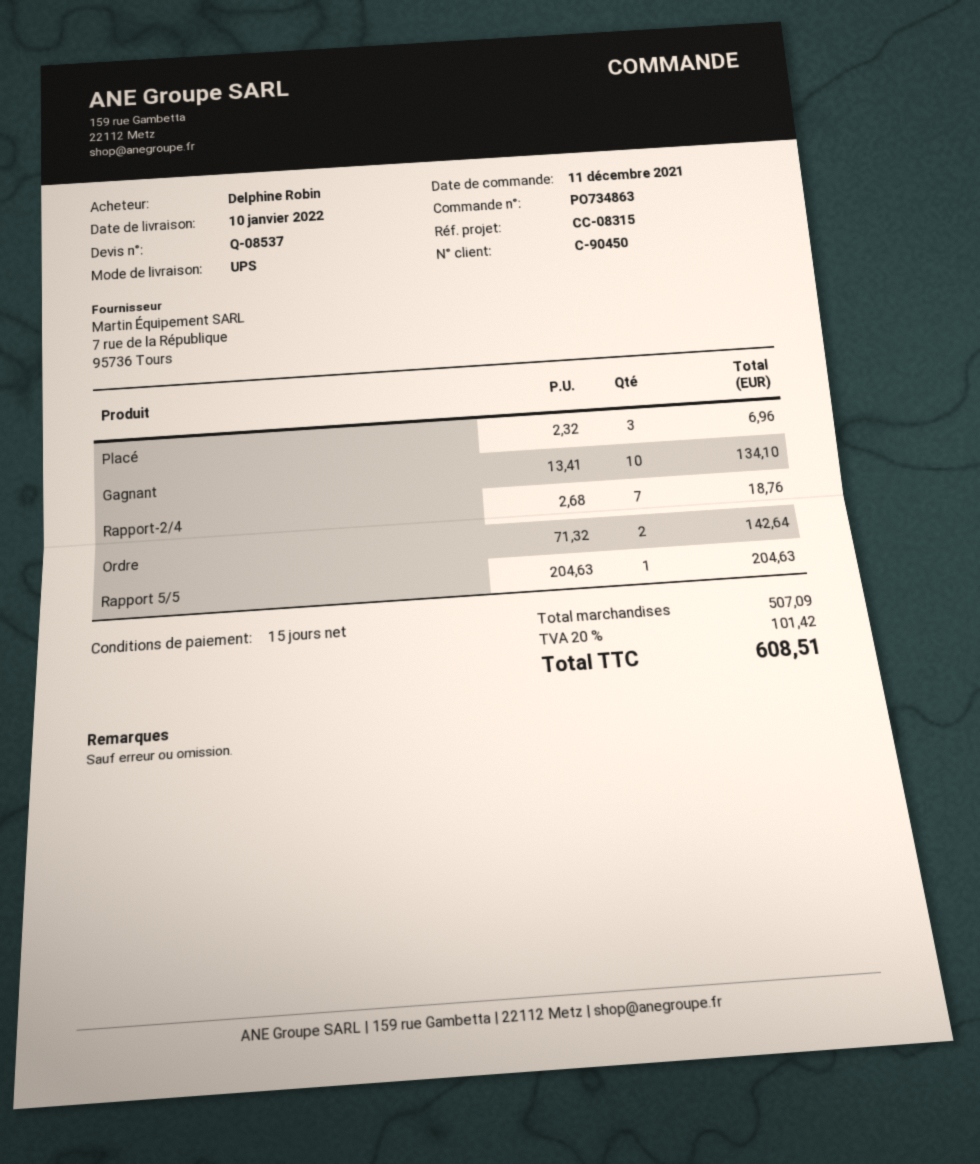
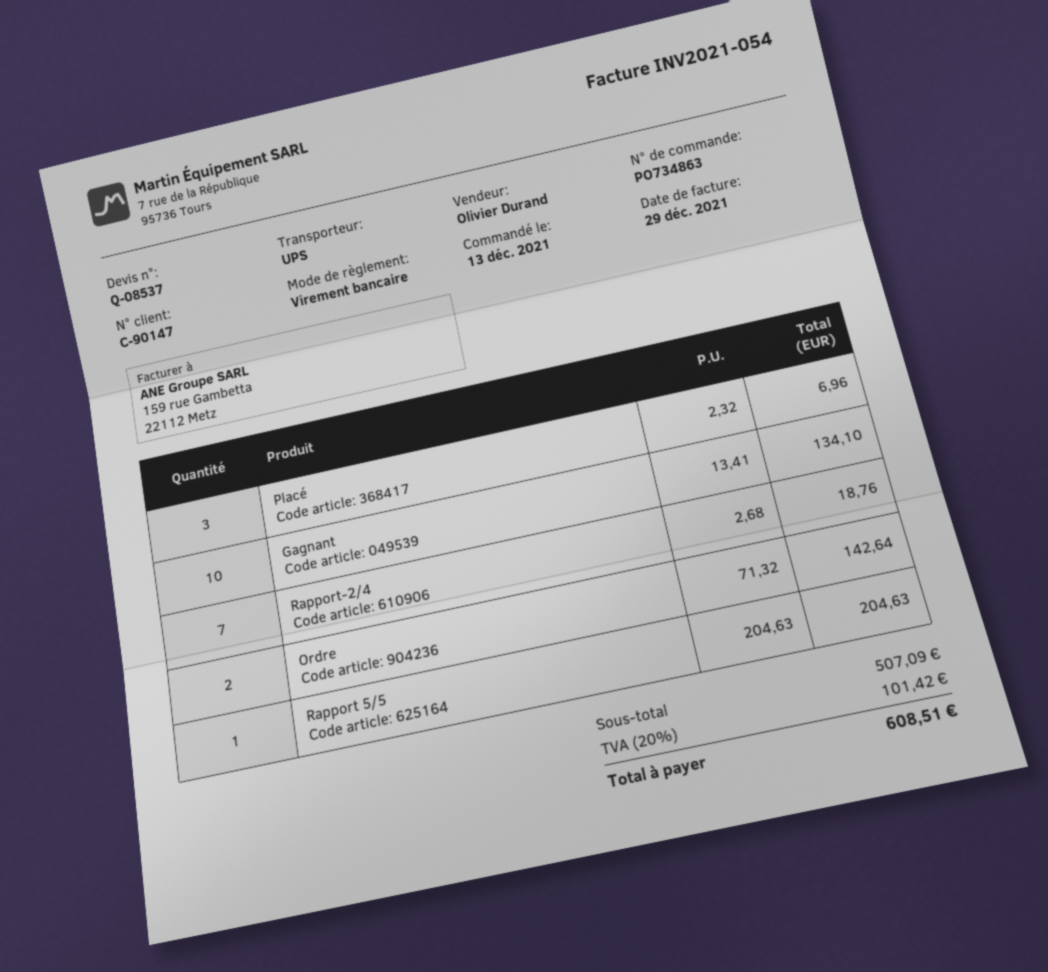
order date: 2021-12-11 -> 2021-12-13
customer number: C-90450 -> C-90147

